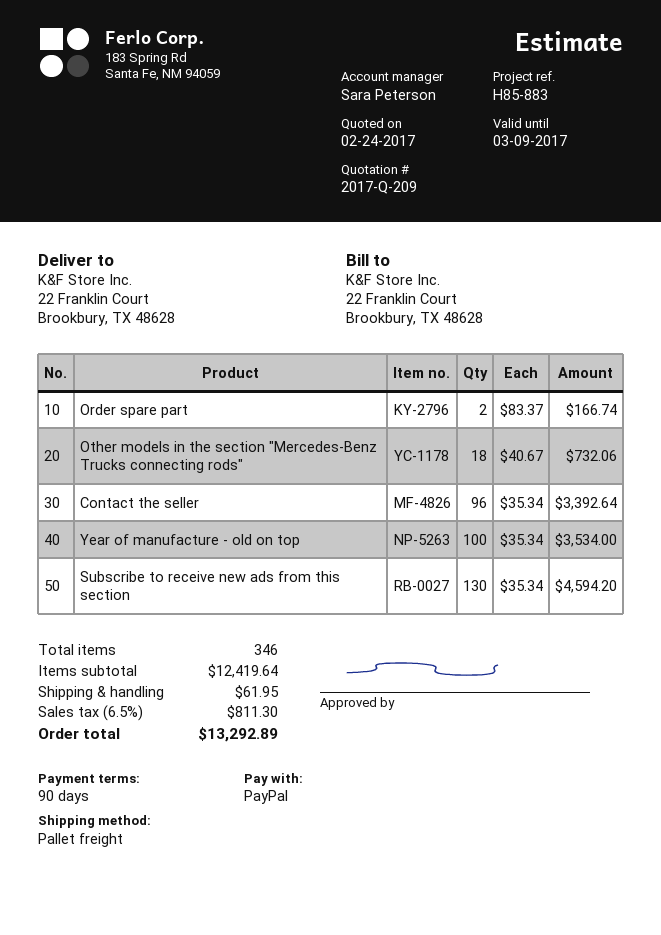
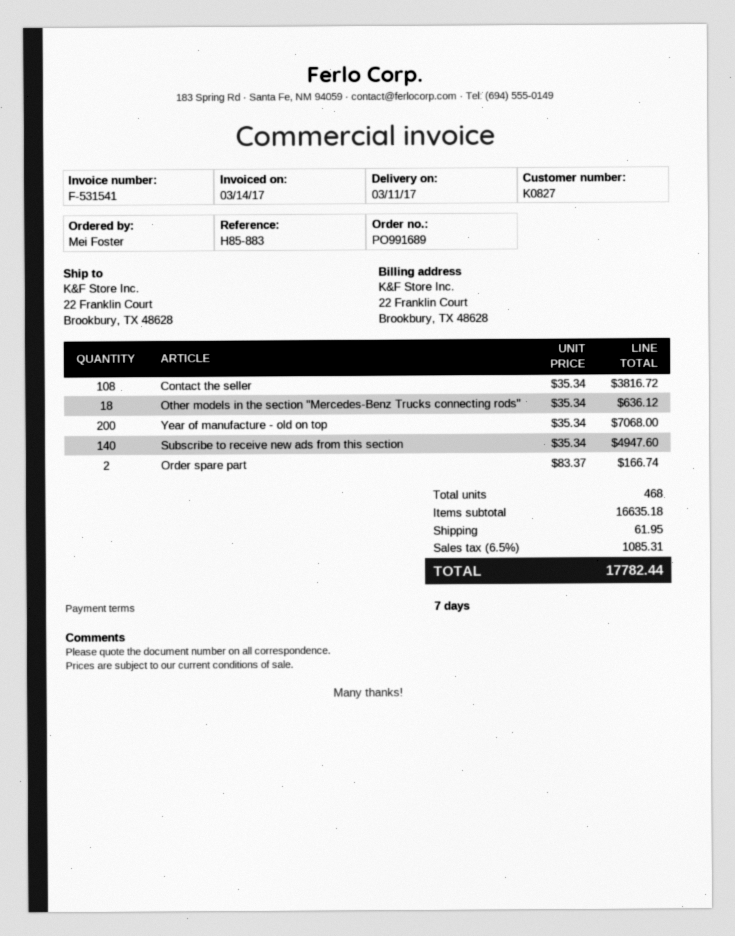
payment terms: 90 days -> 7 days
Other models in the section "Mercedes-Benz Trucks connecting rods": 18 x 40.67 = 732.06 -> 18 x 35.34 = 636.12
Contact the seller: 96 x 35.34 = 3392.64 -> 108 x 35.34 = 3816.72
Year of manufacture - old on top: 100 x 35.34 = 3534.00 -> 200 x 35.34 = 7068.00
Subscribe to receive new ads from this section: 130 x 35.34 = 4594.20 -> 140 x 35.34 = 4947.60
total quantity: 346 -> 468
subtotal: 12419.64 -> 16635.18
tax: 6.5% = 811.30 -> 6.5% = 1085.31
total: 13292.89 -> 17782.44

